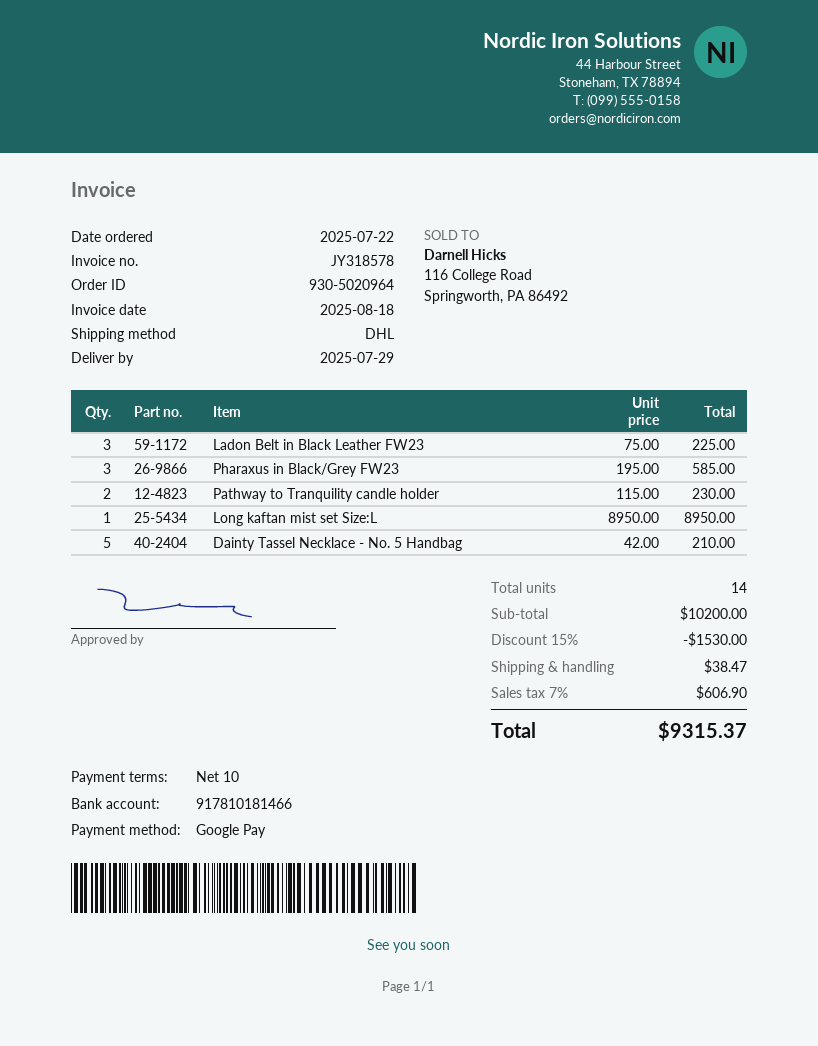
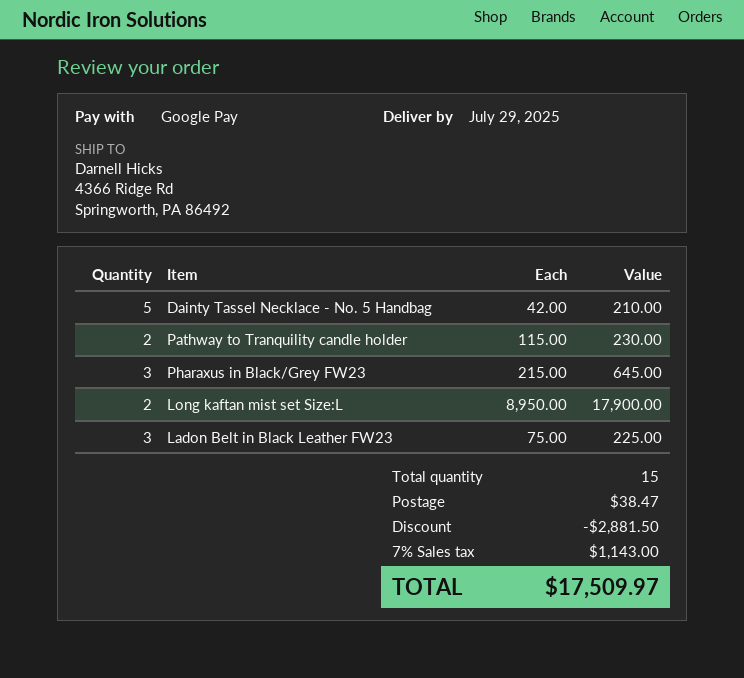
Pharaxus in Black/Grey FW23: 3 x 195.00 = 585.00 -> 3 x 215.00 = 645.00
Long kaftan mist set Size:L: 1 x 8950.00 = 8950.00 -> 2 x 8950.00 = 17900.00
total quantity: 14 -> 15
discount: 1530.00 -> 2881.50
tax: 7% = 606.90 -> 7% = 1143.00
total: 9315.37 -> 17509.97

